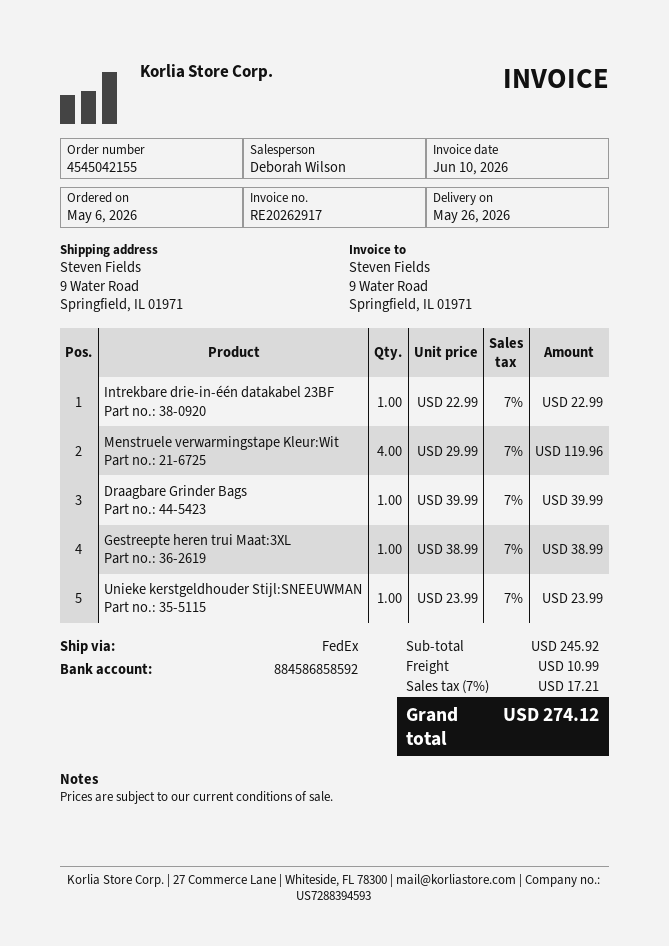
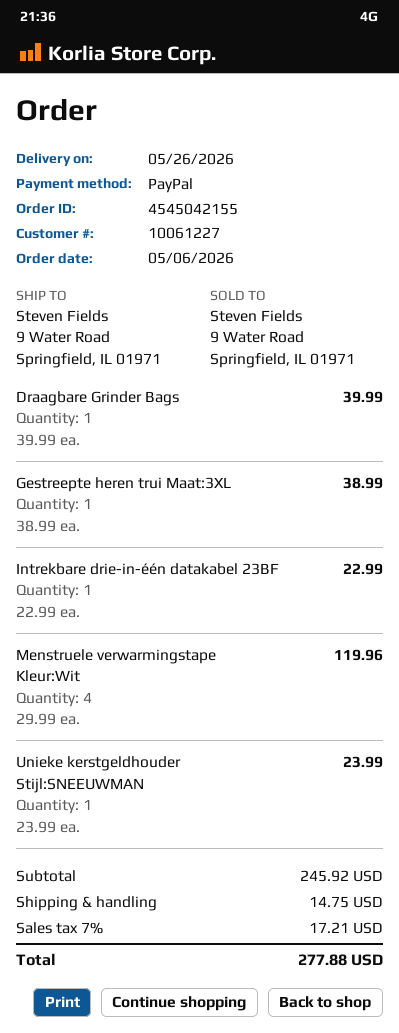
shipping: 10.99 -> 14.75
total: 274.12 -> 277.88

